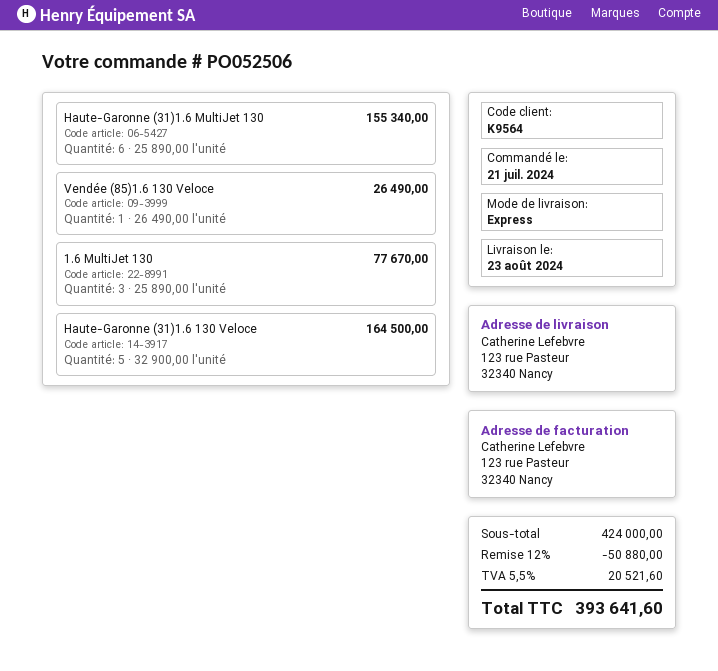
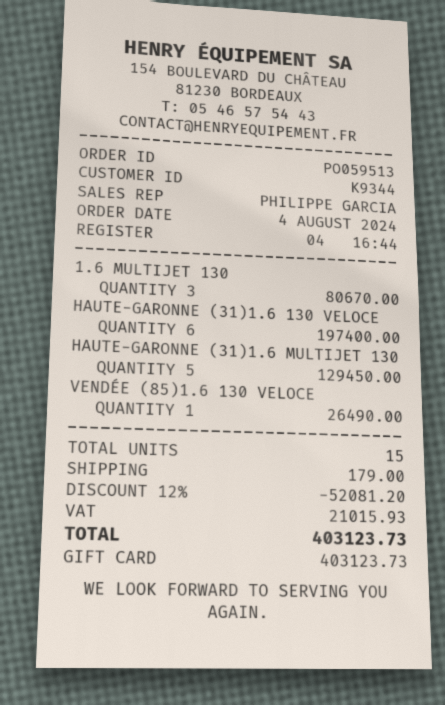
order number: PO052506 -> PO059513
order date: 2024-07-21 -> 2024-08-04
customer number: K9564 -> K9344
Haute-Garonne (31)1.6 MultiJet 130: 6 for 155340.00 -> 5 for 129450.00
1.6 MultiJet 130: 3 for 77670.00 -> 3 for 80670.00
Haute-Garonne (31)1.6 130 Veloce: 5 for 164500.00 -> 6 for 197400.00
discount: 12% = 50880.00 -> 12% = 52081.20
shipping: none -> 179.00
tax: 20521.60 -> 21015.93
total: 393641.60 -> 403123.73

